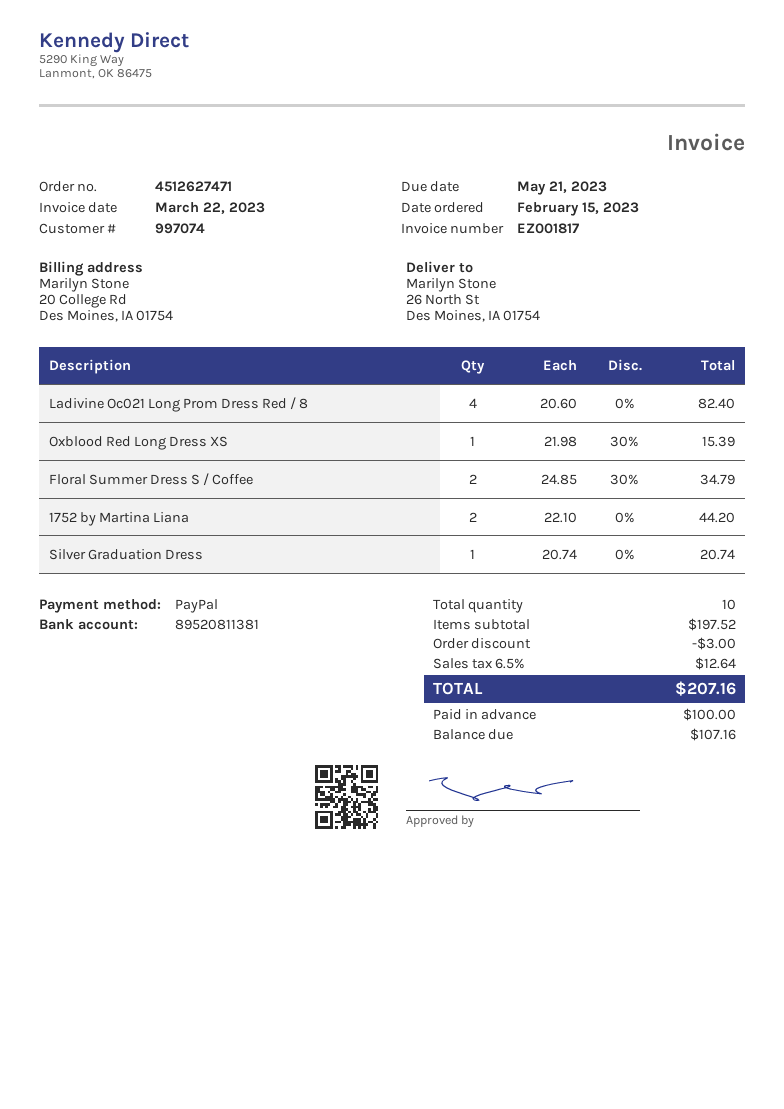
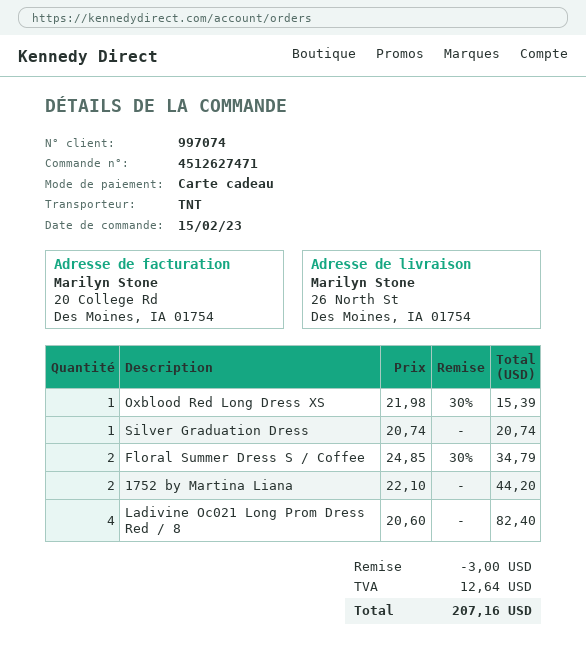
payment method: PayPal -> gift card

